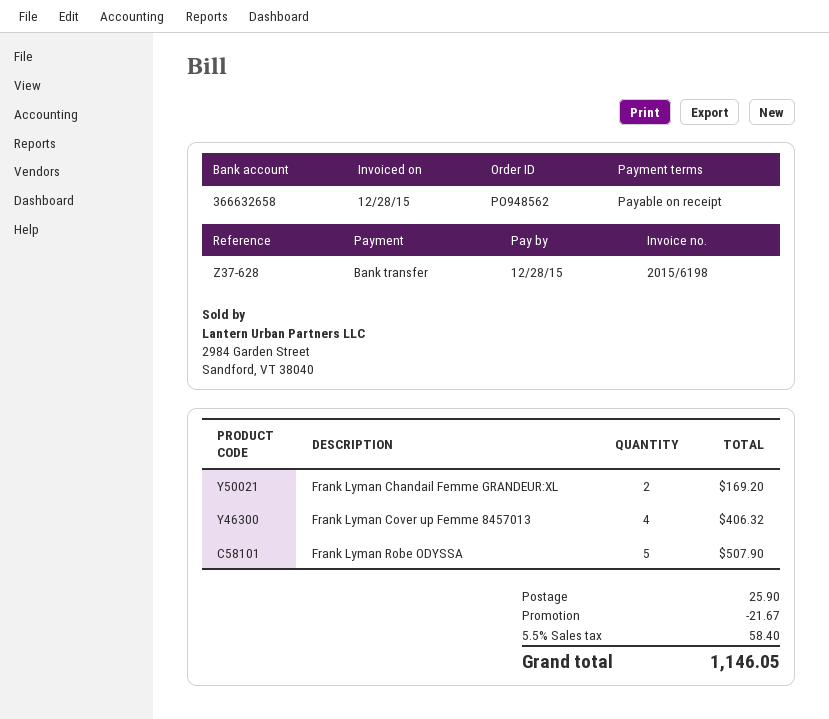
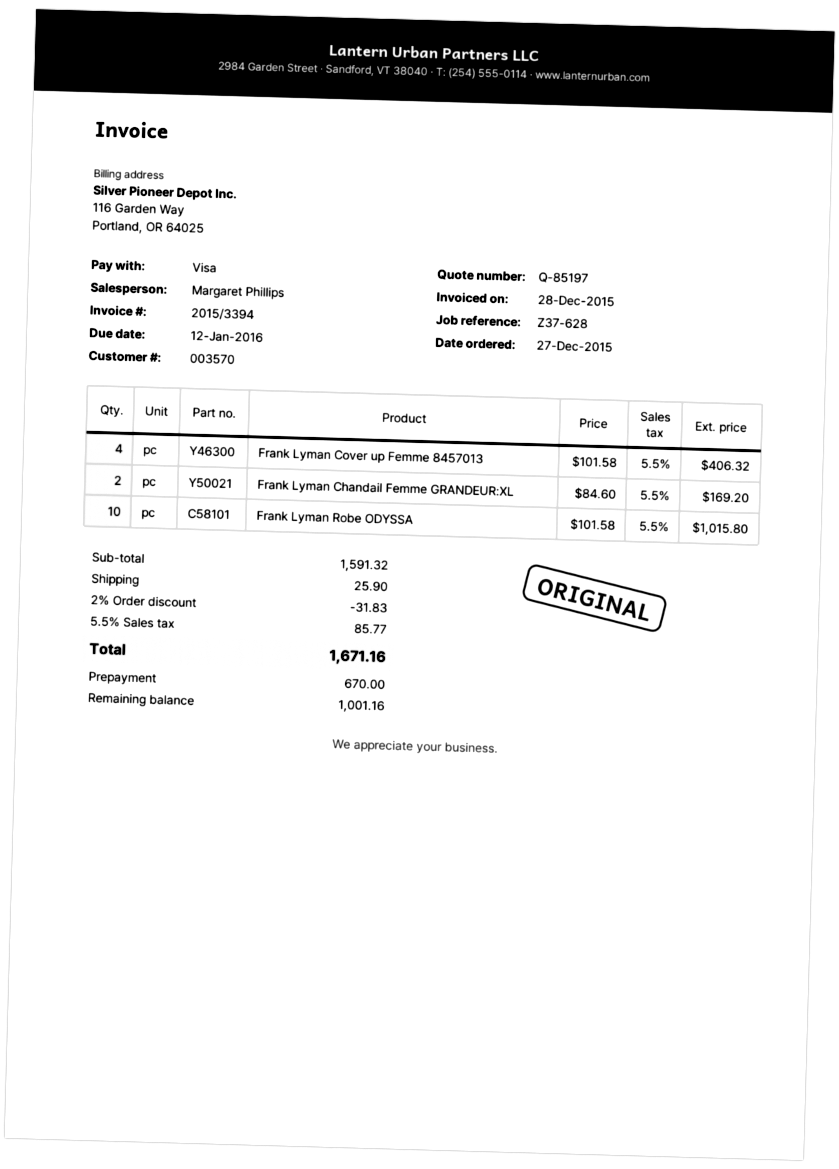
invoice number: 2015/6198 -> 2015/3394
due date: 2015-12-28 -> 2016-01-12
payment method: bank transfer -> Visa
Frank Lyman Robe ODYSSA: 5 for 507.90 -> 10 for 1015.80
discount: 21.67 -> 31.83
tax: 5.5% = 58.40 -> 5.5% = 85.77
total: 1146.05 -> 1671.16

